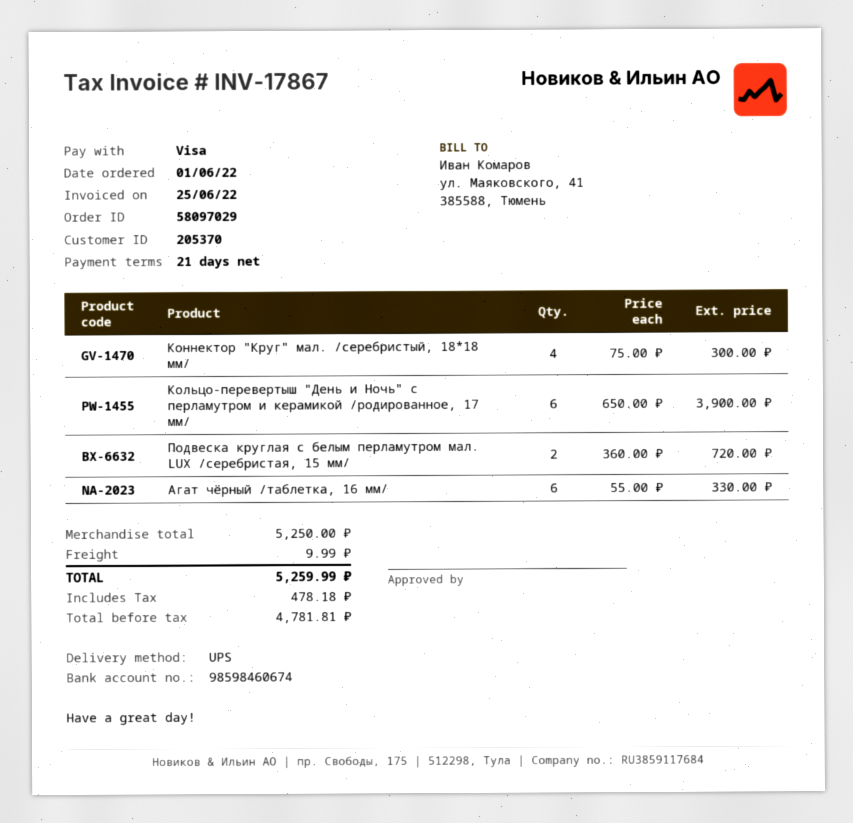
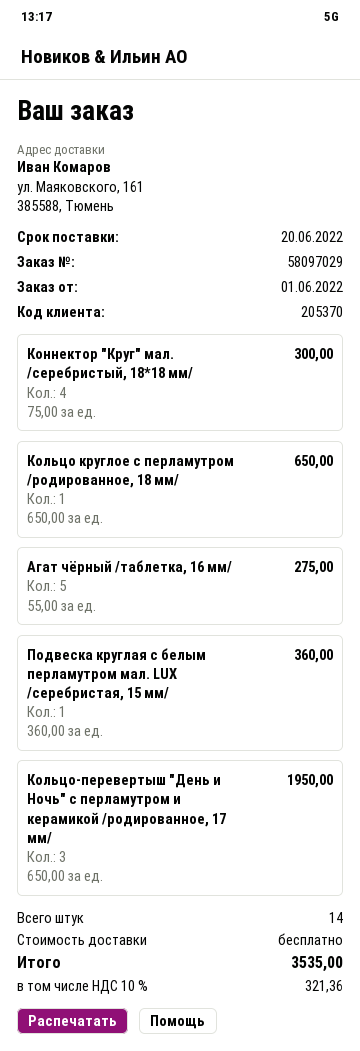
Кольцо-перевертыш "День и Ночь" с перламутром и керамикой /родированное, 17 мм/: 6 x 650.00 = 3900.00 -> 3 x 650.00 = 1950.00
Подвеска круглая с белым перламутром мал. LUX /серебристая, 15 мм/: 2 x 360.00 = 720.00 -> 1 x 360.00 = 360.00
Агат чёрный /таблетка, 16 мм/: 6 x 55.00 = 330.00 -> 5 x 55.00 = 275.00
Кольцо круглое с перламутром /родированное, 18 мм/: none -> 1 x 650.00 = 650.00
shipping: 9.99 -> 0.00
tax: 478.18 -> 321.36
total: 5259.99 -> 3535.00

